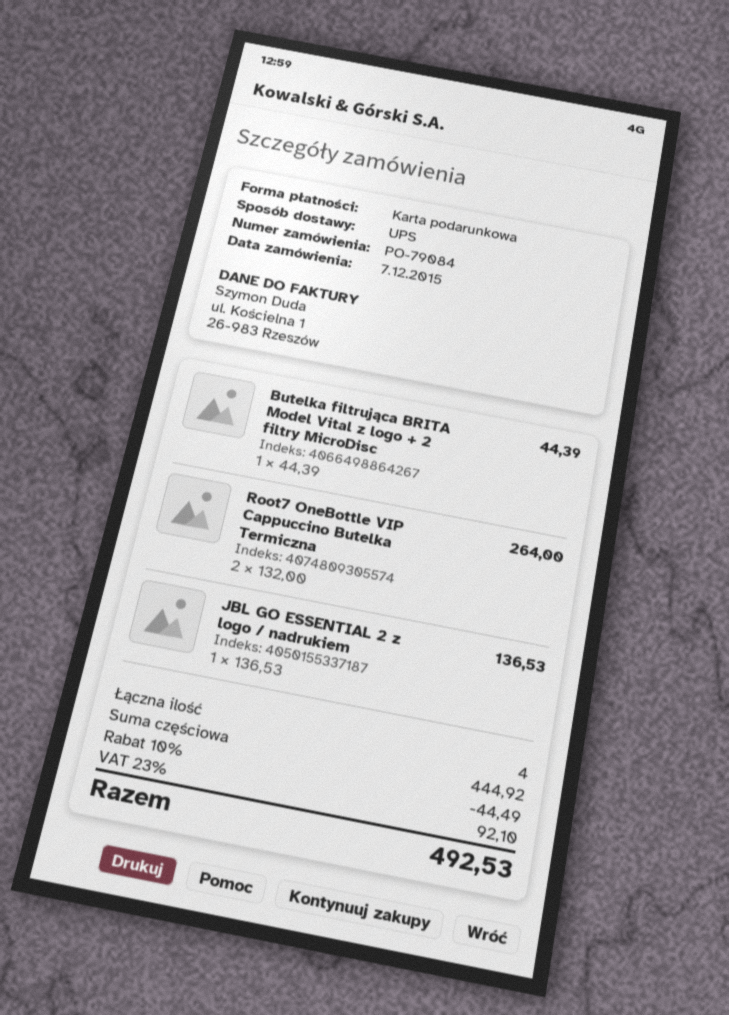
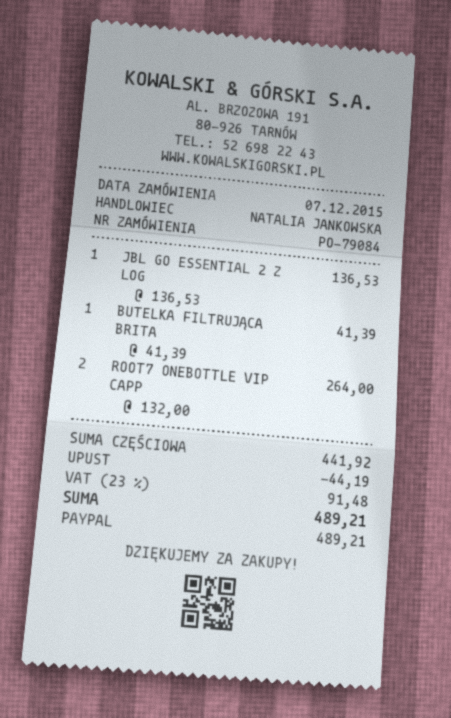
payment method: gift card -> PayPal
Butelka filtrująca BRITA Model Vital z logo + 2 filtry MicroDisc: 1 x 44.39 = 44.39 -> 1 x 41.39 = 41.39
subtotal: 444.92 -> 441.92
discount: 44.49 -> 44.19
tax: 23% = 92.10 -> 23% = 91.48
total: 492.53 -> 489.21

